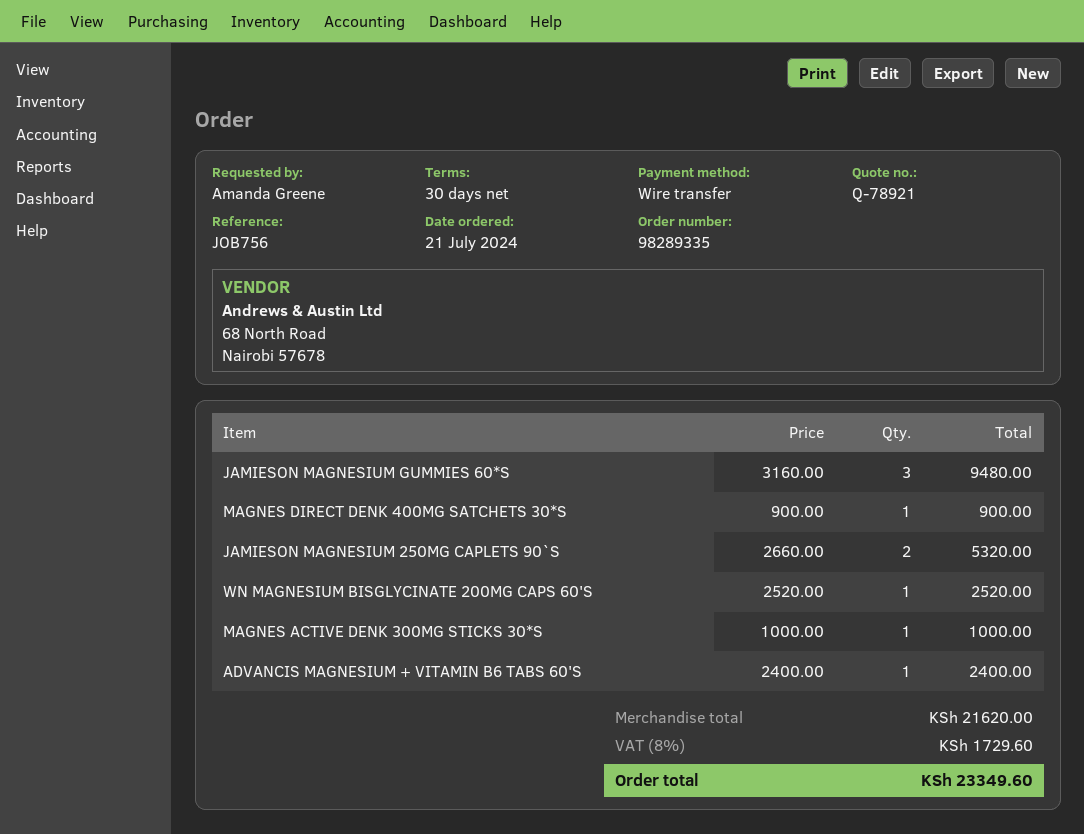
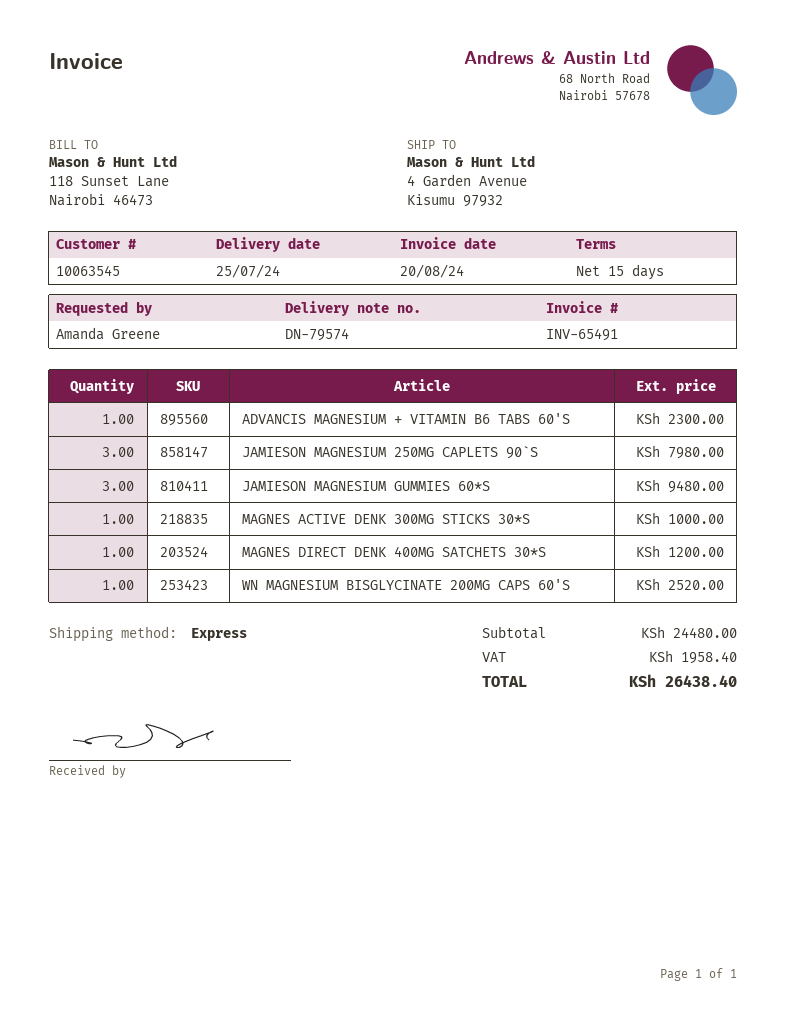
payment terms: 30 days -> 15 days
MAGNES DIRECT DENK 400MG SATCHETS 30*S: 1 for 900.00 -> 1 for 1200.00
JAMIESON MAGNESIUM 250MG CAPLETS 90`S: 2 for 5320.00 -> 3 for 7980.00
ADVANCIS MAGNESIUM + VITAMIN B6 TABS 60'S: 1 for 2400.00 -> 1 for 2300.00
subtotal: 21620.00 -> 24480.00
tax: 1729.60 -> 1958.40
total: 23349.60 -> 26438.40

